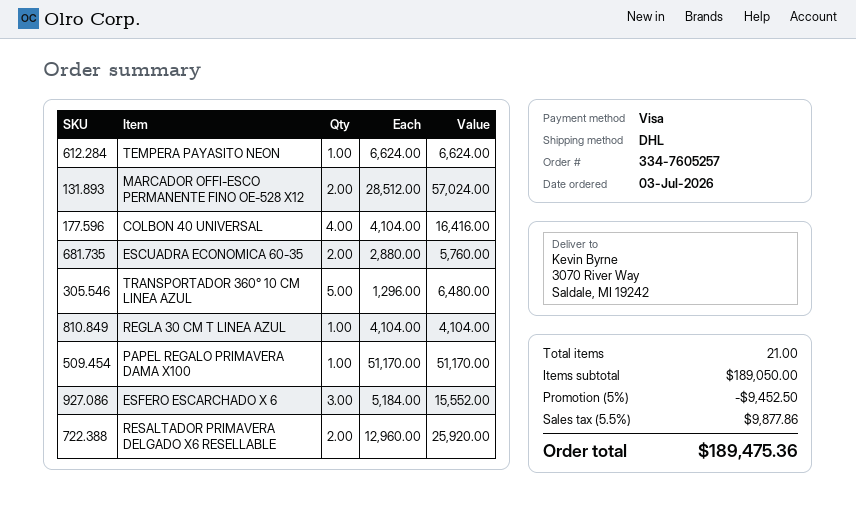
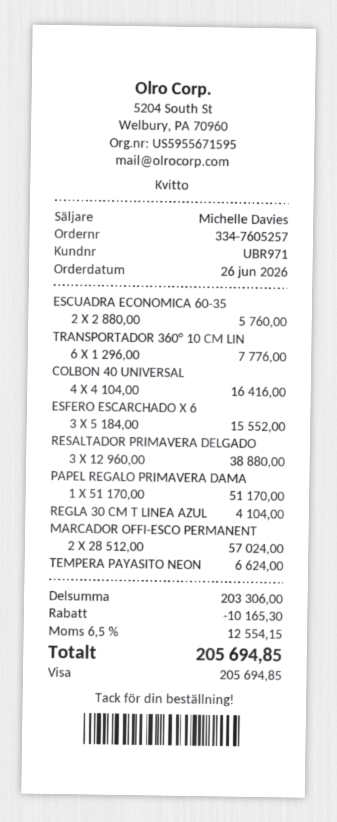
order date: 2026-07-03 -> 2026-06-26
TRANSPORTADOR 360° 10 CM LINEA AZUL: 5 x 1296.00 = 6480.00 -> 6 x 1296.00 = 7776.00
RESALTADOR PRIMAVERA DELGADO X6 RESELLABLE: 2 x 12960.00 = 25920.00 -> 3 x 12960.00 = 38880.00
subtotal: 189050.00 -> 203306.00
discount: 9452.50 -> 10165.30
tax: 5.5% = 9877.86 -> 6.5% = 12554.15
total: 189475.36 -> 205694.85

